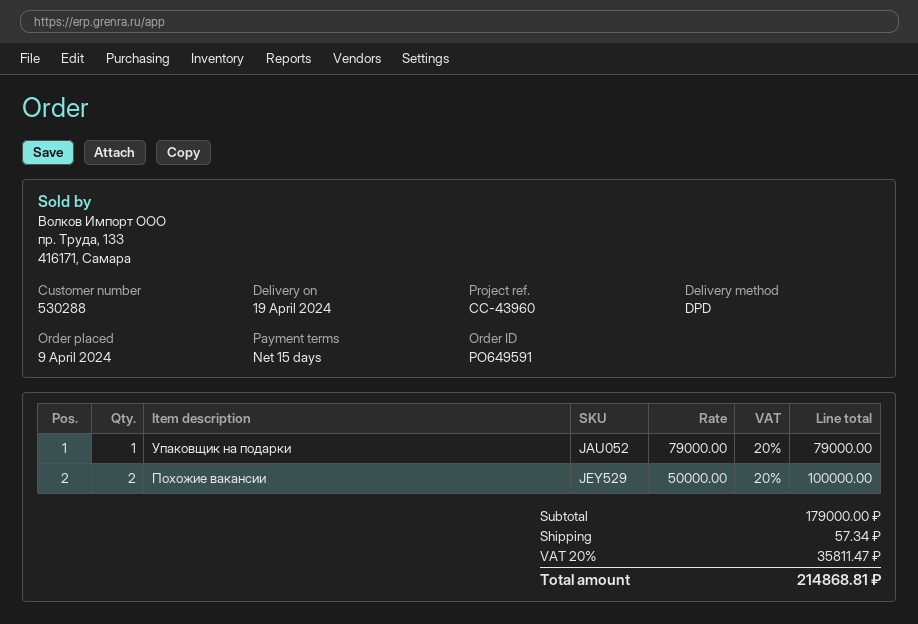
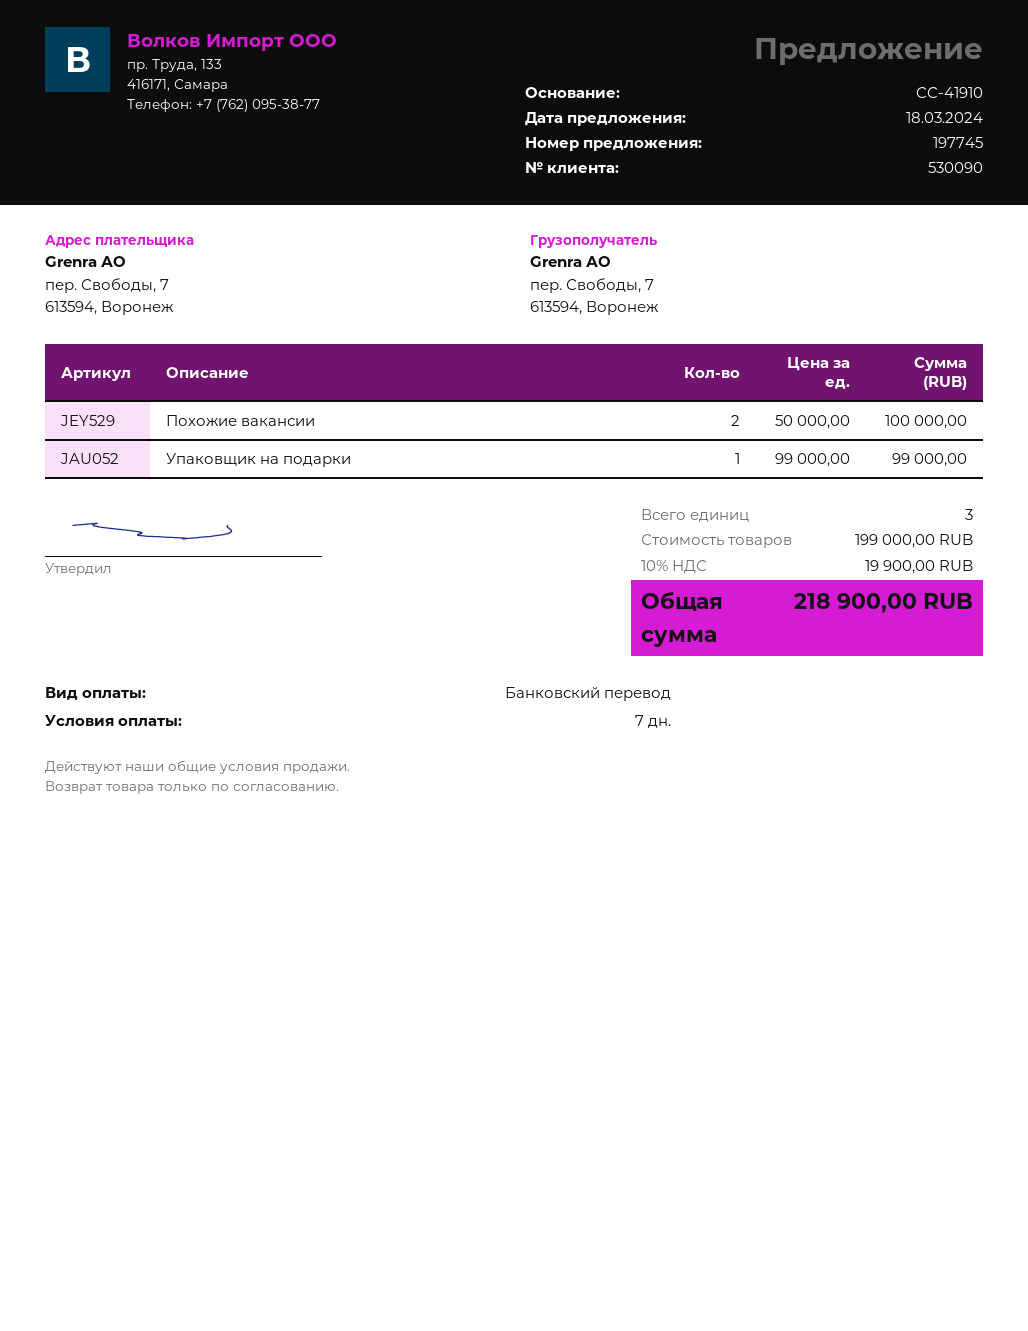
payment terms: 15 days -> 7 days
customer number: 530288 -> 530090
reference: CC-43960 -> CC-41910
Упаковщик на подарки: 1 x 79000.00 = 79000.00 -> 1 x 99000.00 = 99000.00
subtotal: 179000.00 -> 199000.00
shipping: 57.34 -> none
tax: 20% = 35811.47 -> 10% = 19900.00
total: 214868.81 -> 218900.00

